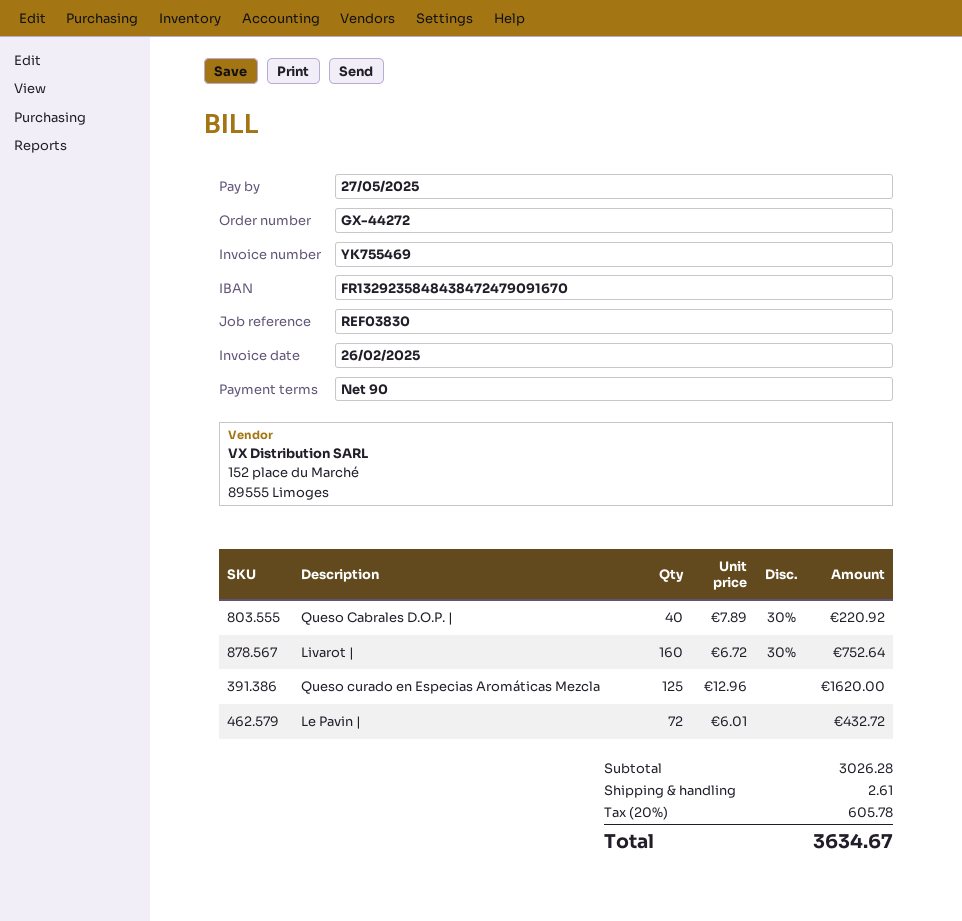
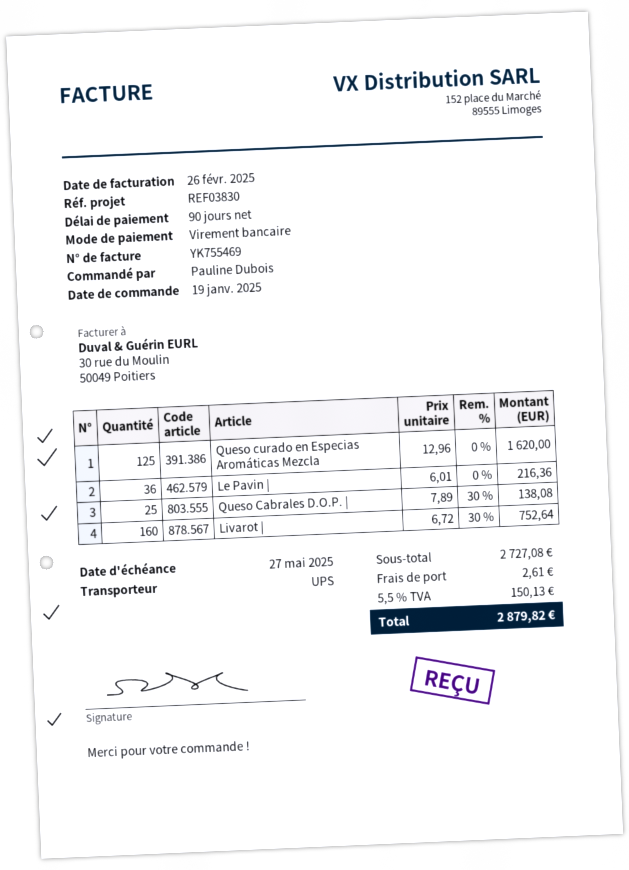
Queso Cabrales D.O.P. |: 40 x 7.89 - 30% = 220.92 -> 25 x 7.89 - 30% = 138.08
Le Pavin |: 72 x 6.01 = 432.72 -> 36 x 6.01 = 216.36
subtotal: 3026.28 -> 2727.08
tax: 20% = 605.78 -> 5.5% = 150.13
total: 3634.67 -> 2879.82

